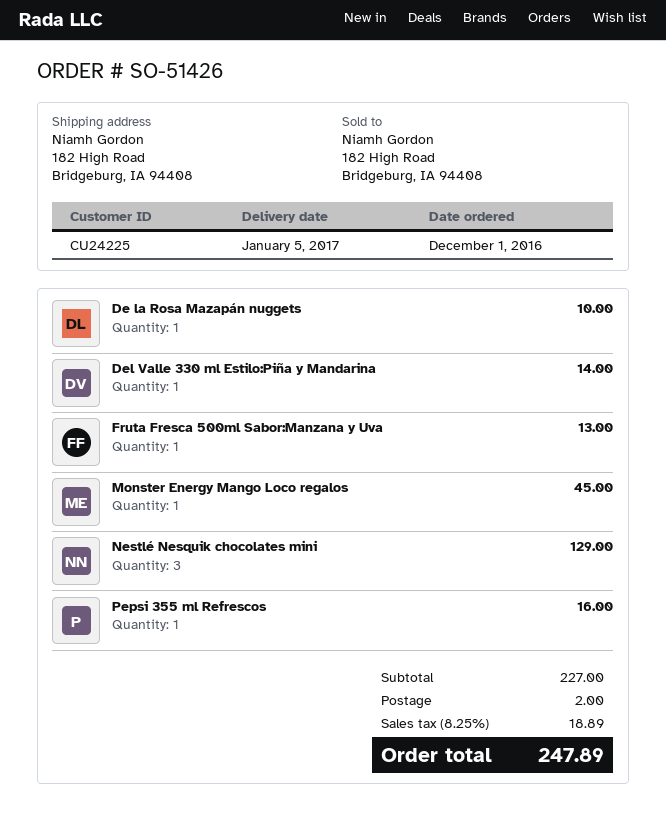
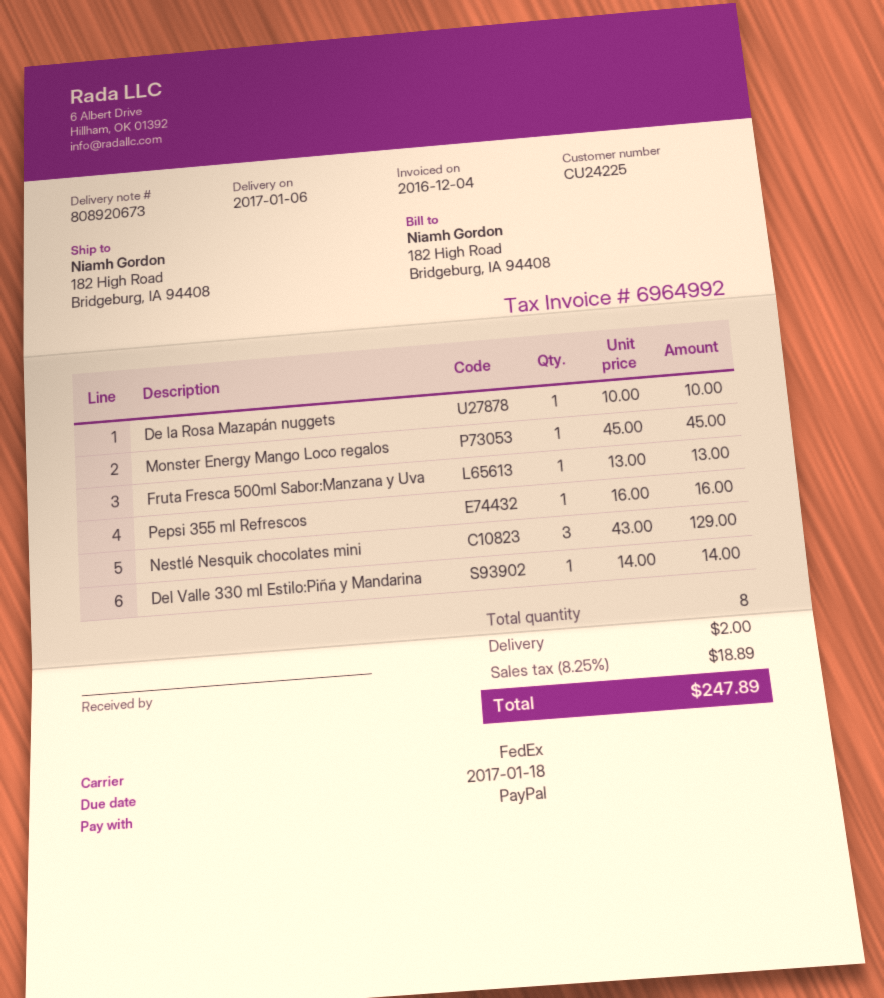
delivery date: 2017-01-05 -> 2017-01-06

